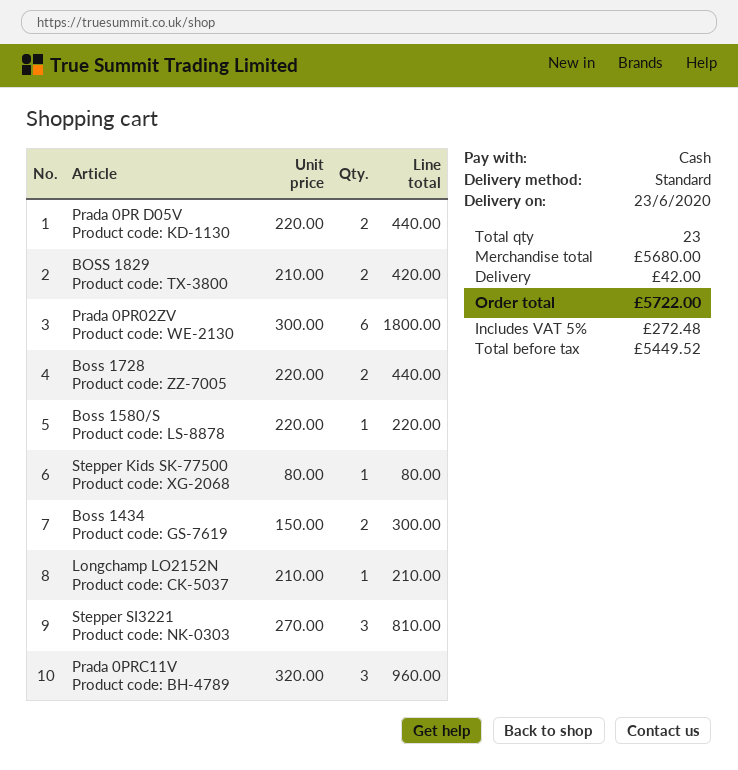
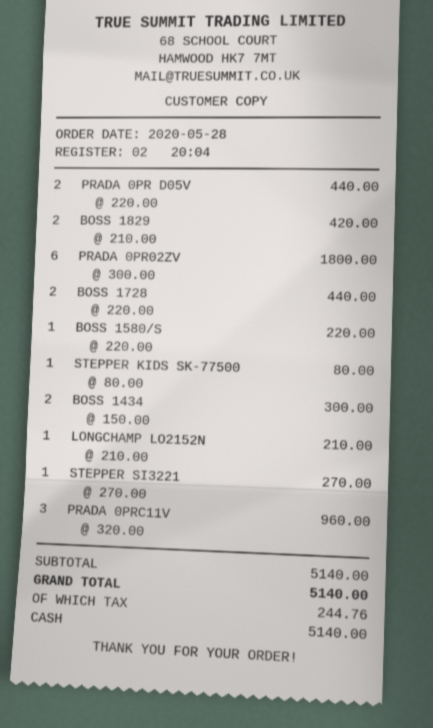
Stepper SI3221: 3 x 270.00 = 810.00 -> 1 x 270.00 = 270.00
subtotal: 5680.00 -> 5140.00
shipping: 42.00 -> none
tax: 272.48 -> 244.76
total: 5722.00 -> 5140.00

